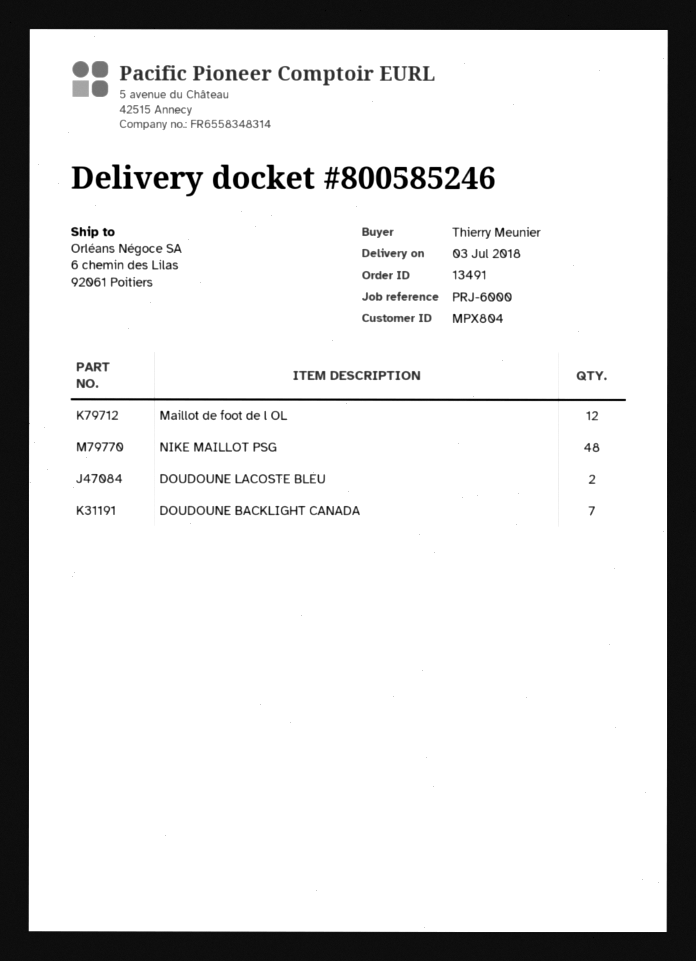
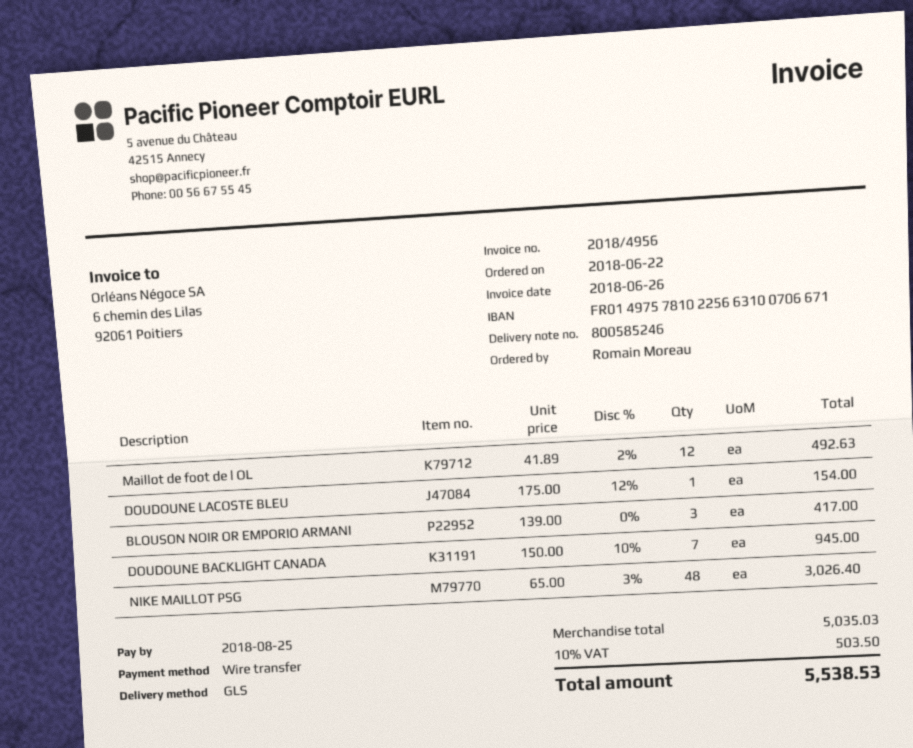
ordered by: Thierry Meunier -> Romain Moreau
DOUDOUNE LACOSTE BLEU: 2 -> 1
BLOUSON NOIR OR EMPORIO ARMANI: none -> 3

